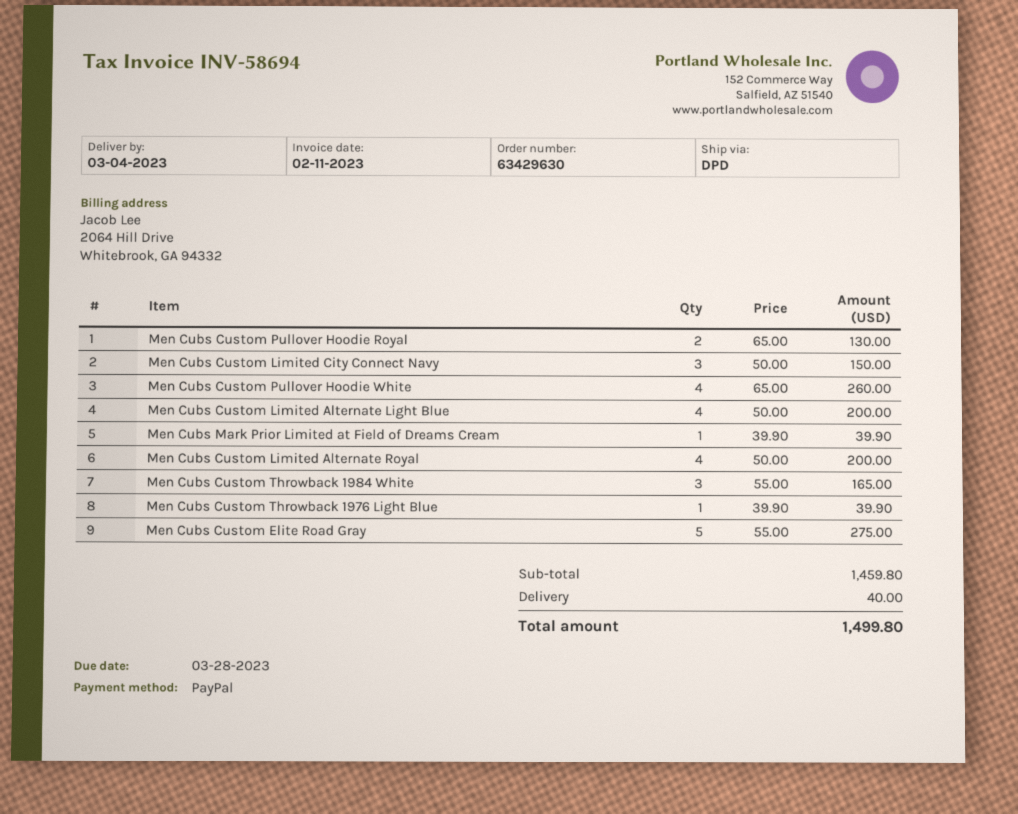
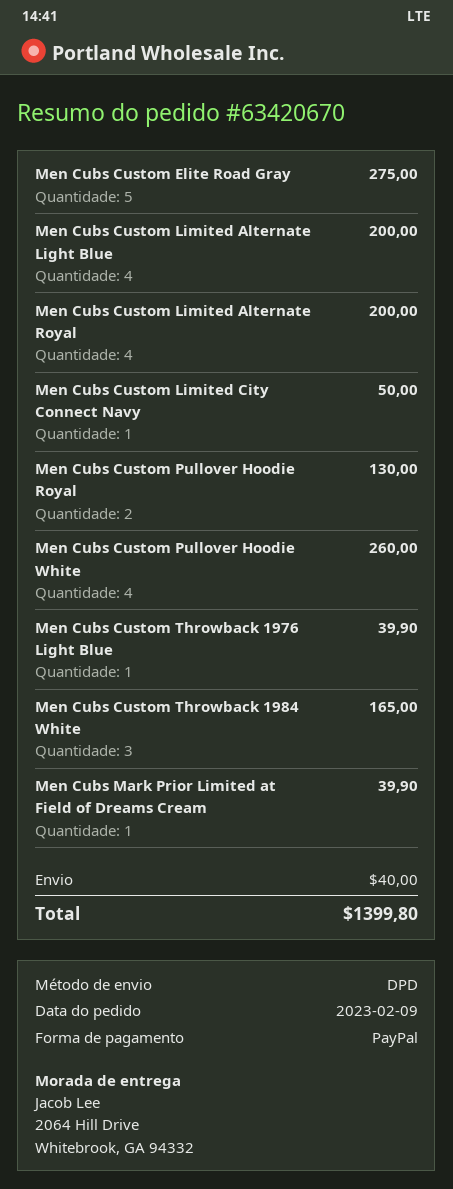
order number: 63429630 -> 63420670
Men Cubs Custom Limited City Connect Navy: 3 for 150.00 -> 1 for 50.00
total: 1499.80 -> 1399.80

